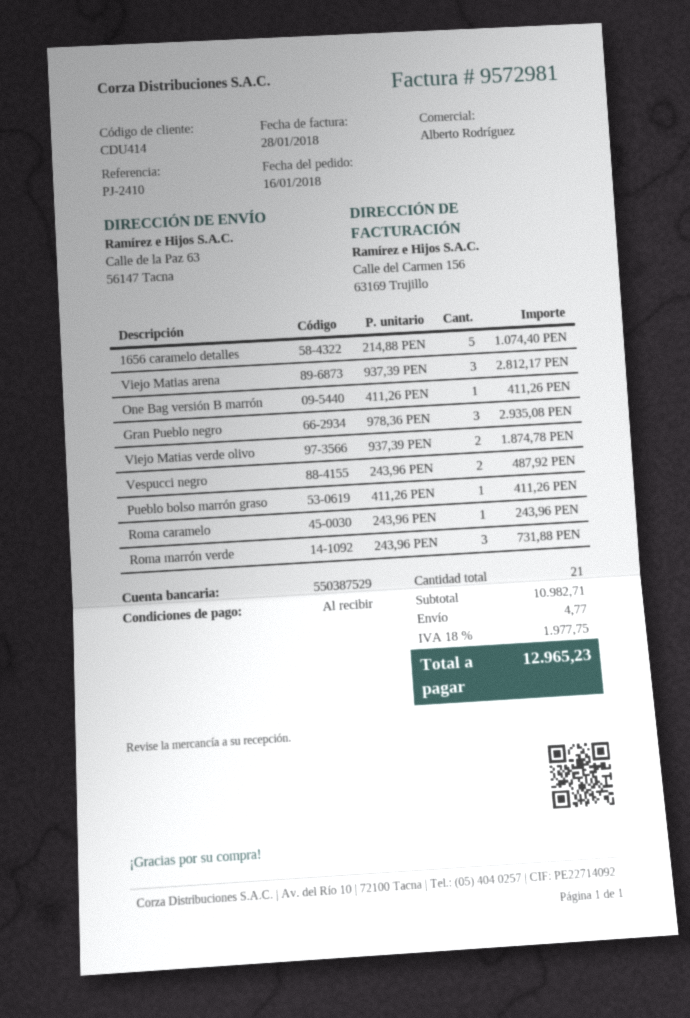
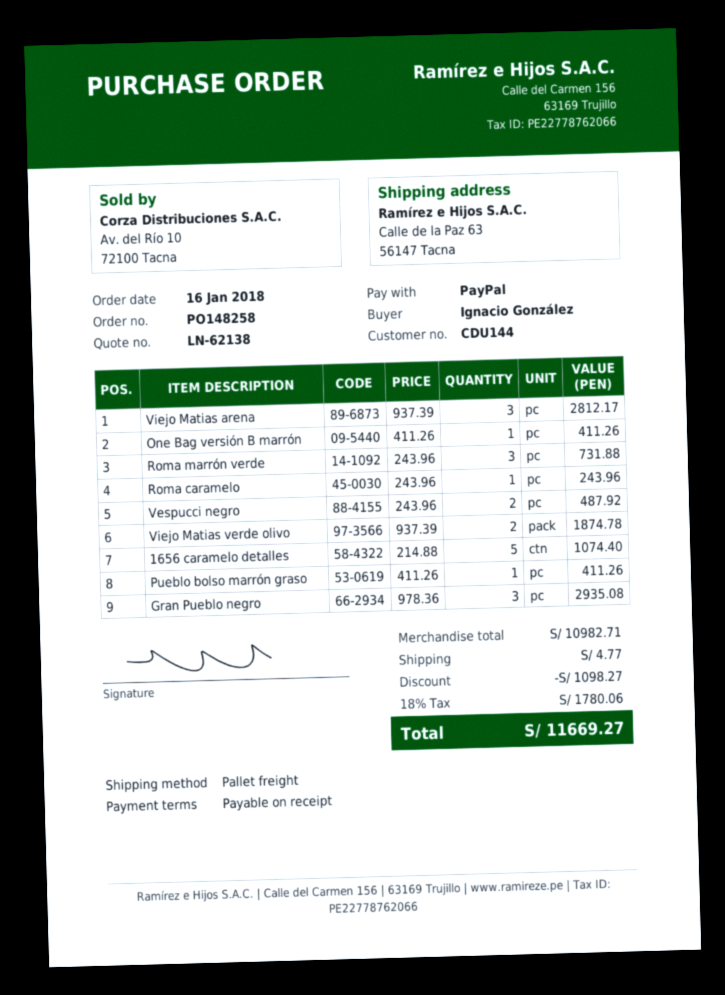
customer number: CDU414 -> CDU144
discount: none -> 1098.27
tax: 18% = 1977.75 -> 18% = 1780.06
total: 12965.23 -> 11669.27

